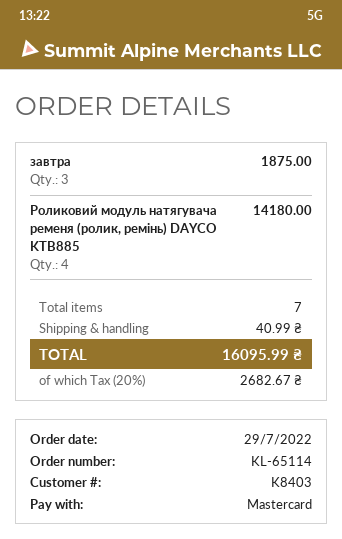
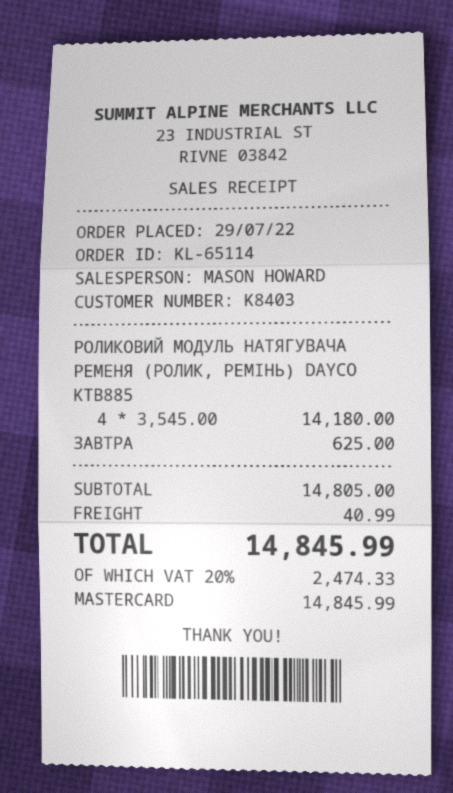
завтра: 3 for 1875.00 -> 1 for 625.00
tax: 20% = 2682.67 -> 20% = 2474.33
total: 16095.99 -> 14845.99

